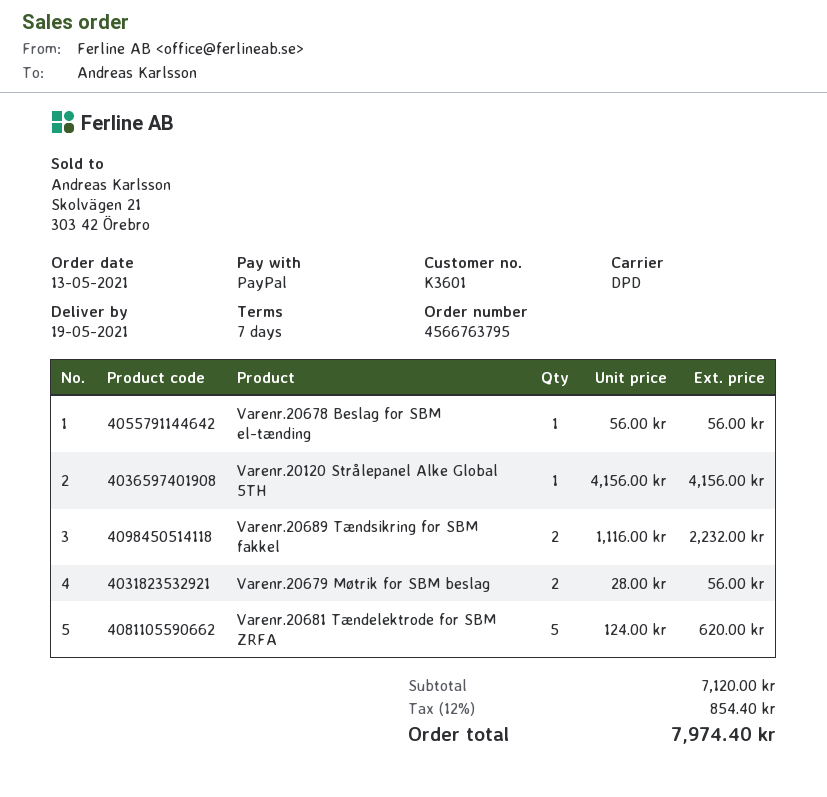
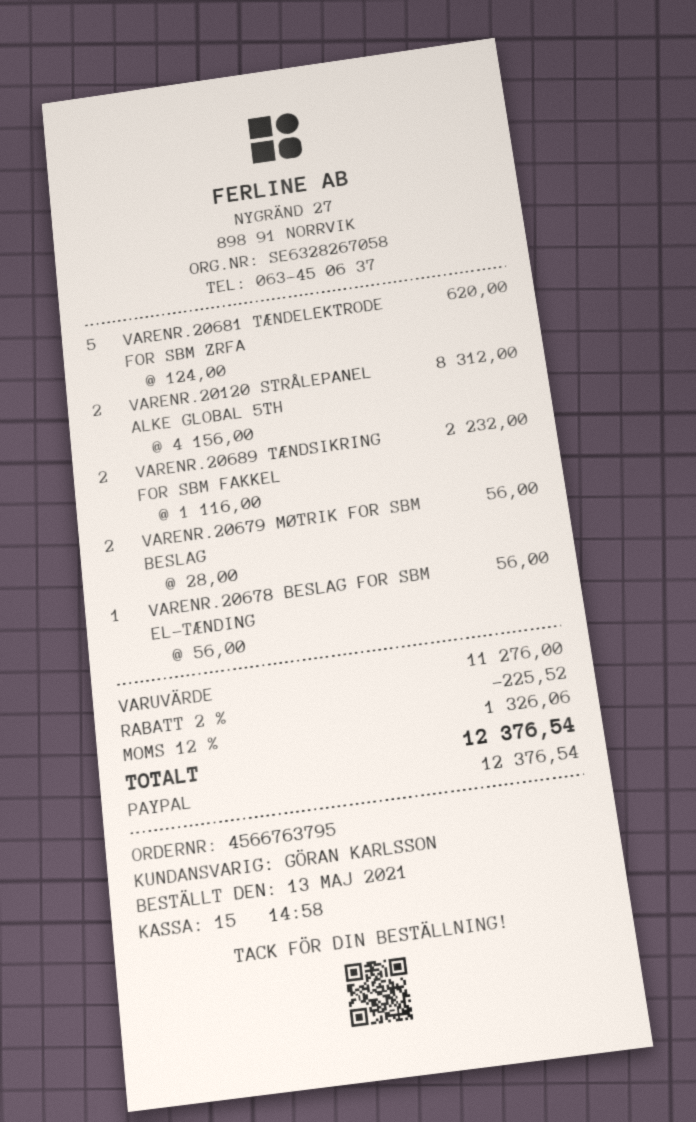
Varenr.20120 Strålepanel Alke Global 5TH: 1 x 4156.00 = 4156.00 -> 2 x 4156.00 = 8312.00
subtotal: 7120.00 -> 11276.00
discount: none -> 2% = 225.52
tax: 12% = 854.40 -> 12% = 1326.06
total: 7974.40 -> 12376.54

